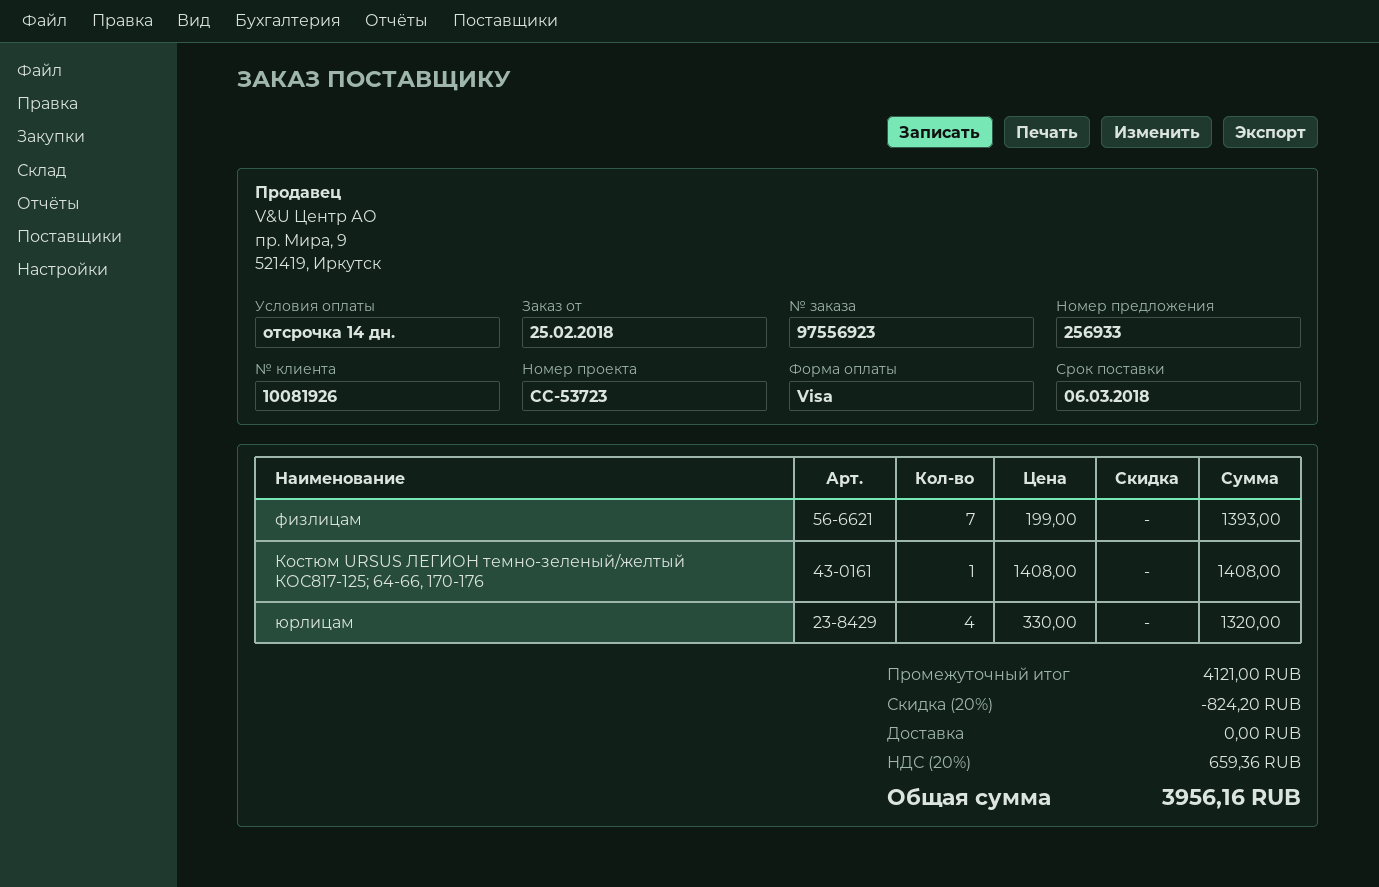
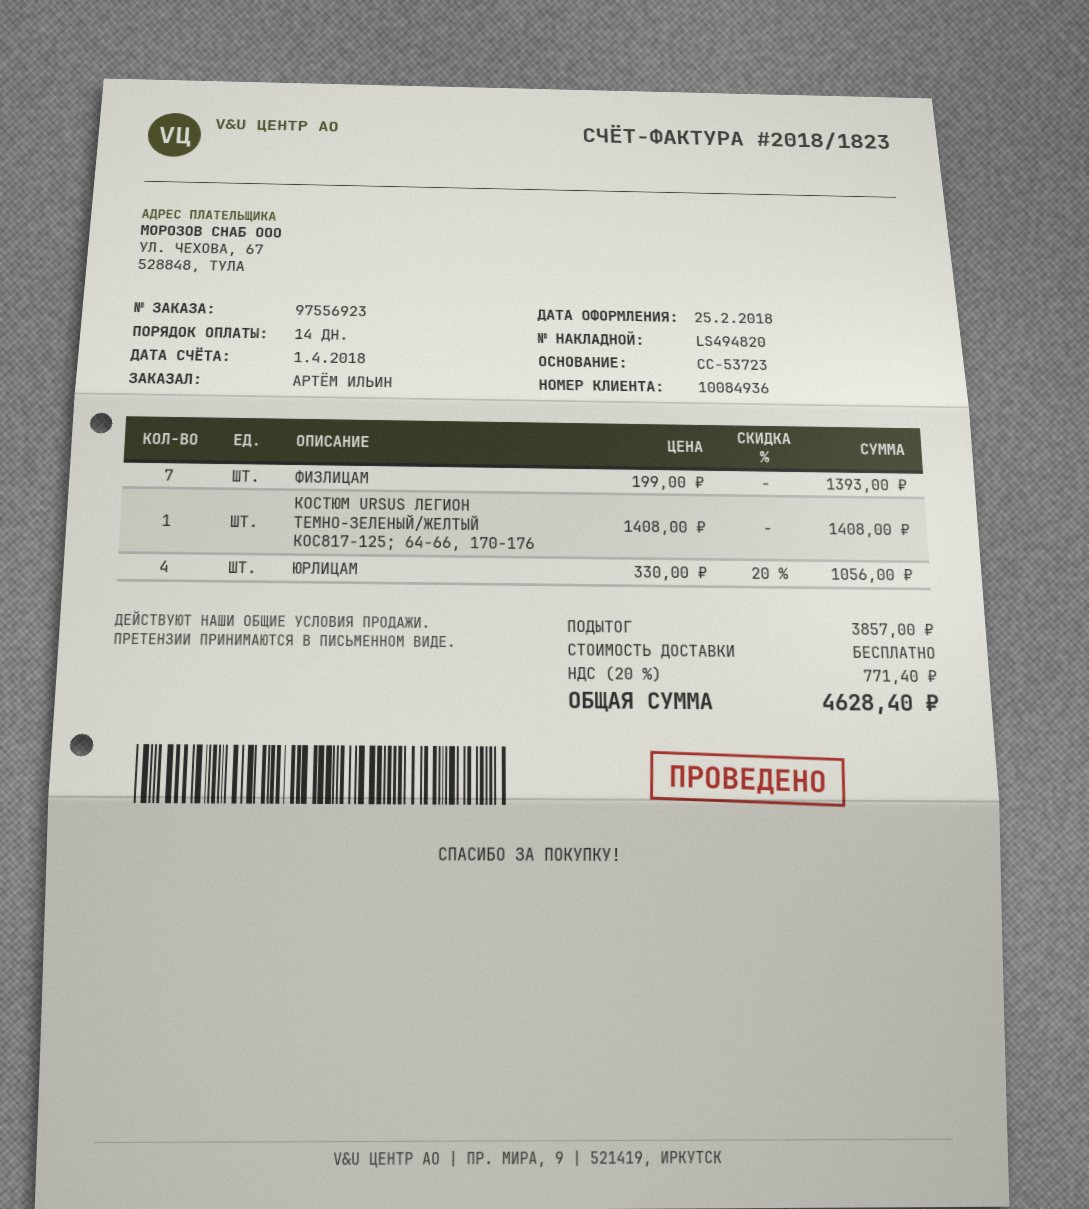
customer number: 10081926 -> 10084936
юрлицам: 4 x 330.00 = 1320.00 -> 4 x 330.00 - 20% = 1056.00
subtotal: 4121.00 -> 3857.00
discount: 20% = 824.20 -> none
tax: 20% = 659.36 -> 20% = 771.40
total: 3956.16 -> 4628.40

